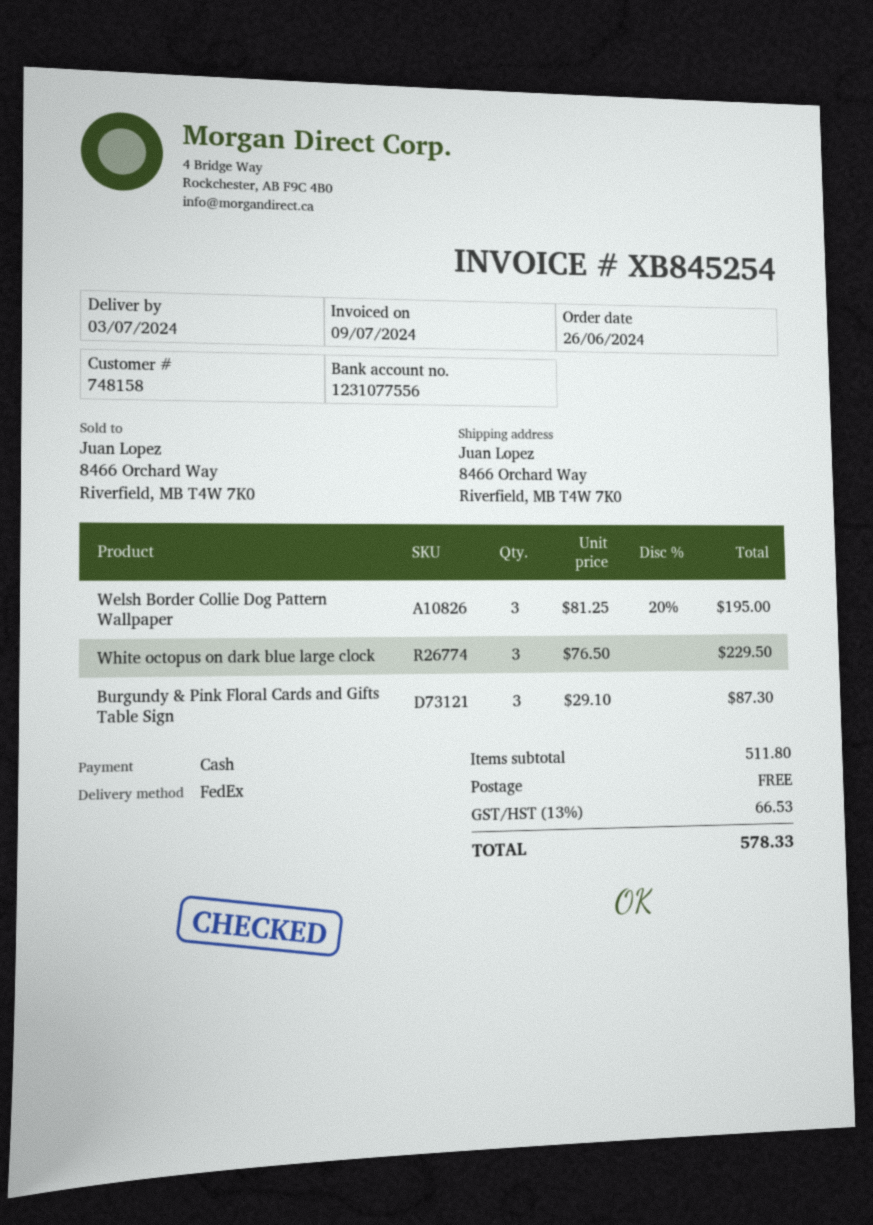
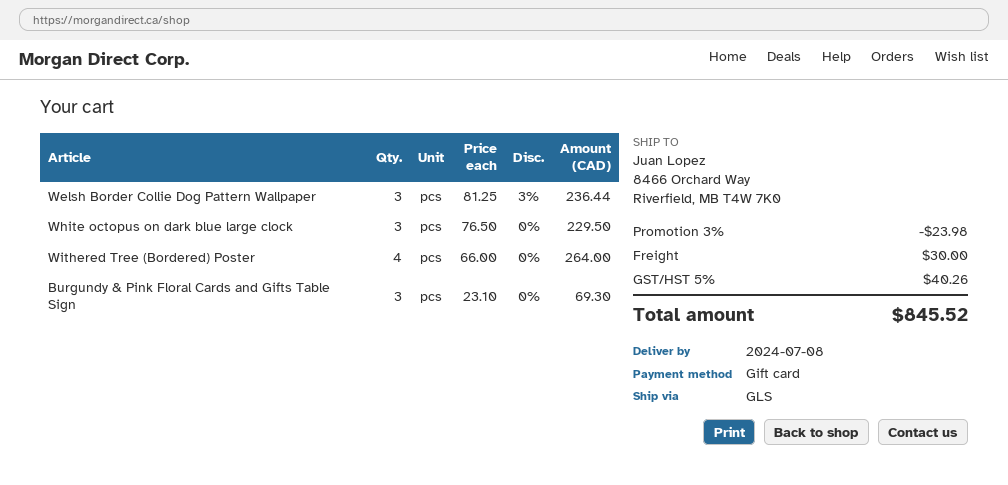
delivery date: 2024-07-03 -> 2024-07-08
payment method: cash -> gift card
shipping method: FedEx -> GLS
Welsh Border Collie Dog Pattern Wallpaper: 3 x 81.25 - 20% = 195.00 -> 3 x 81.25 - 3% = 236.44
Burgundy & Pink Floral Cards and Gifts Table Sign: 3 x 29.10 = 87.30 -> 3 x 23.10 = 69.30
Withered Tree (Bordered) Poster: none -> 4 x 66.00 = 264.00
discount: none -> 3% = 23.98
shipping: 0.00 -> 30.00
tax: 13% = 66.53 -> 5% = 40.26
total: 578.33 -> 845.52

